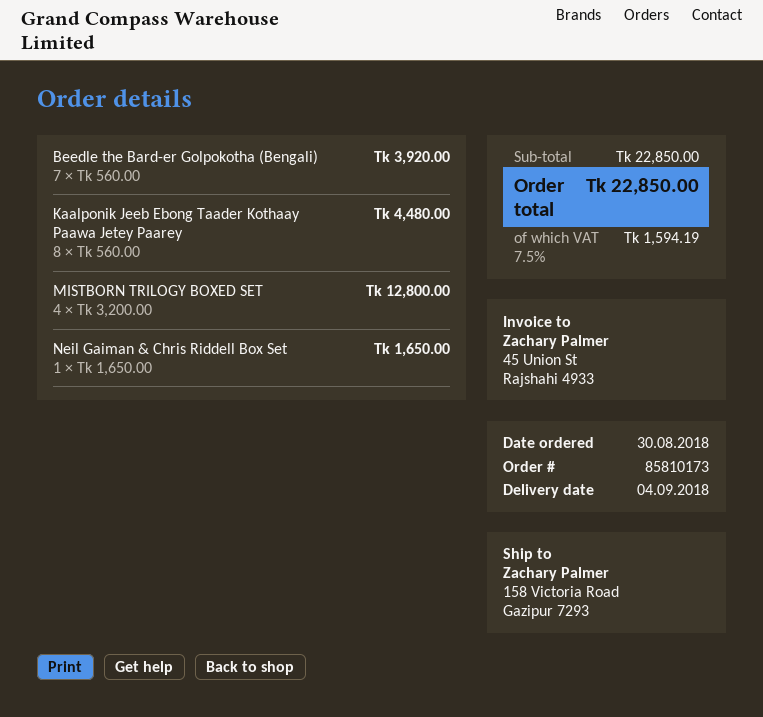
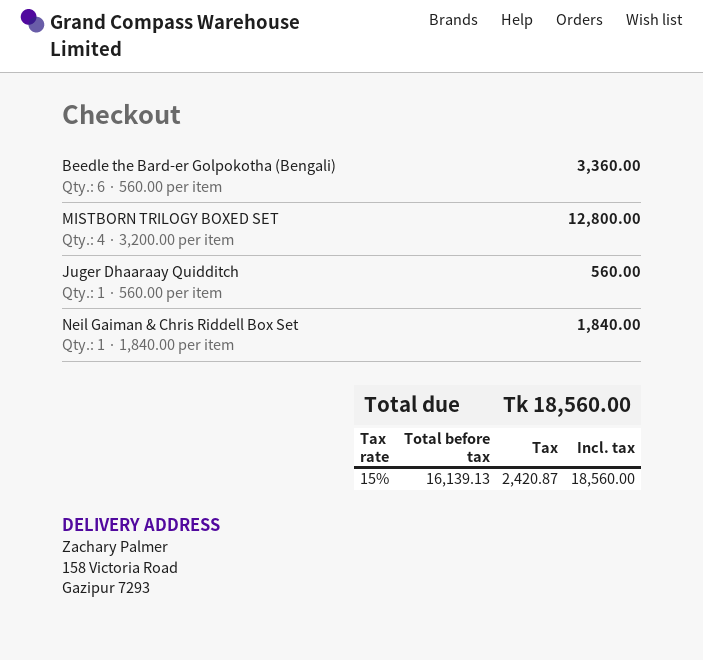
Beedle the Bard-er Golpokotha (Bengali): 7 x 560.00 = 3920.00 -> 6 x 560.00 = 3360.00
Kaalponik Jeeb Ebong Taader Kothaay Paawa Jetey Paarey: 8 x 560.00 = 4480.00 -> none
Neil Gaiman & Chris Riddell Box Set: 1 x 1650.00 = 1650.00 -> 1 x 1840.00 = 1840.00
Juger Dhaaraay Quidditch: none -> 1 x 560.00 = 560.00
tax: 7.5% = 1594.19 -> 15% = 2420.87
total: 22850.00 -> 18560.00

